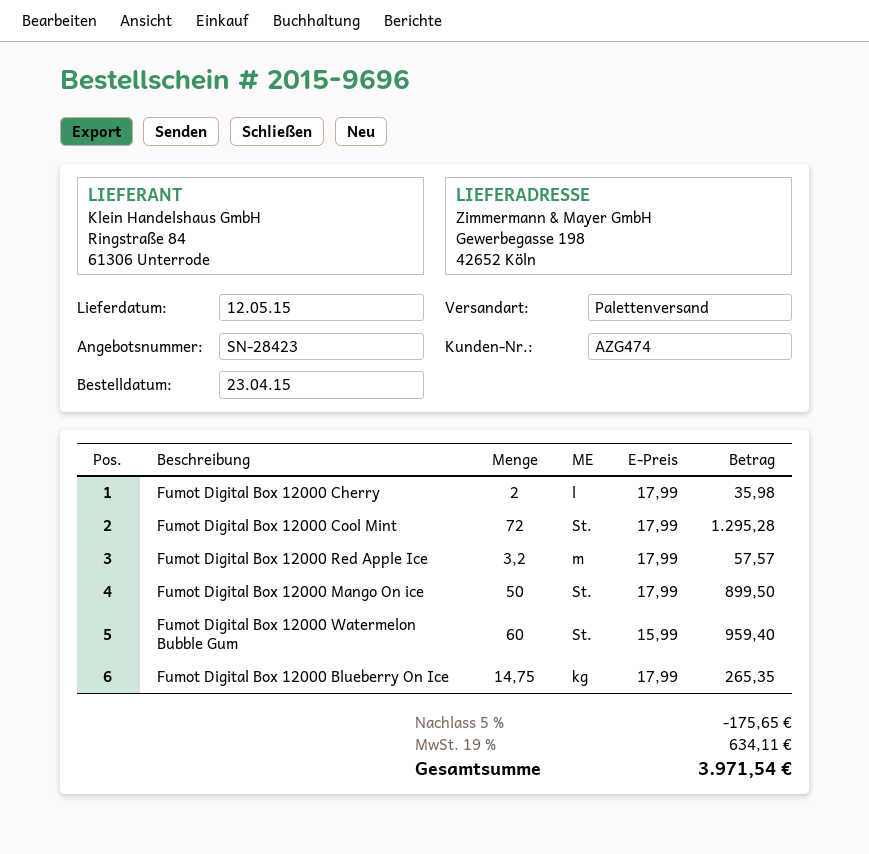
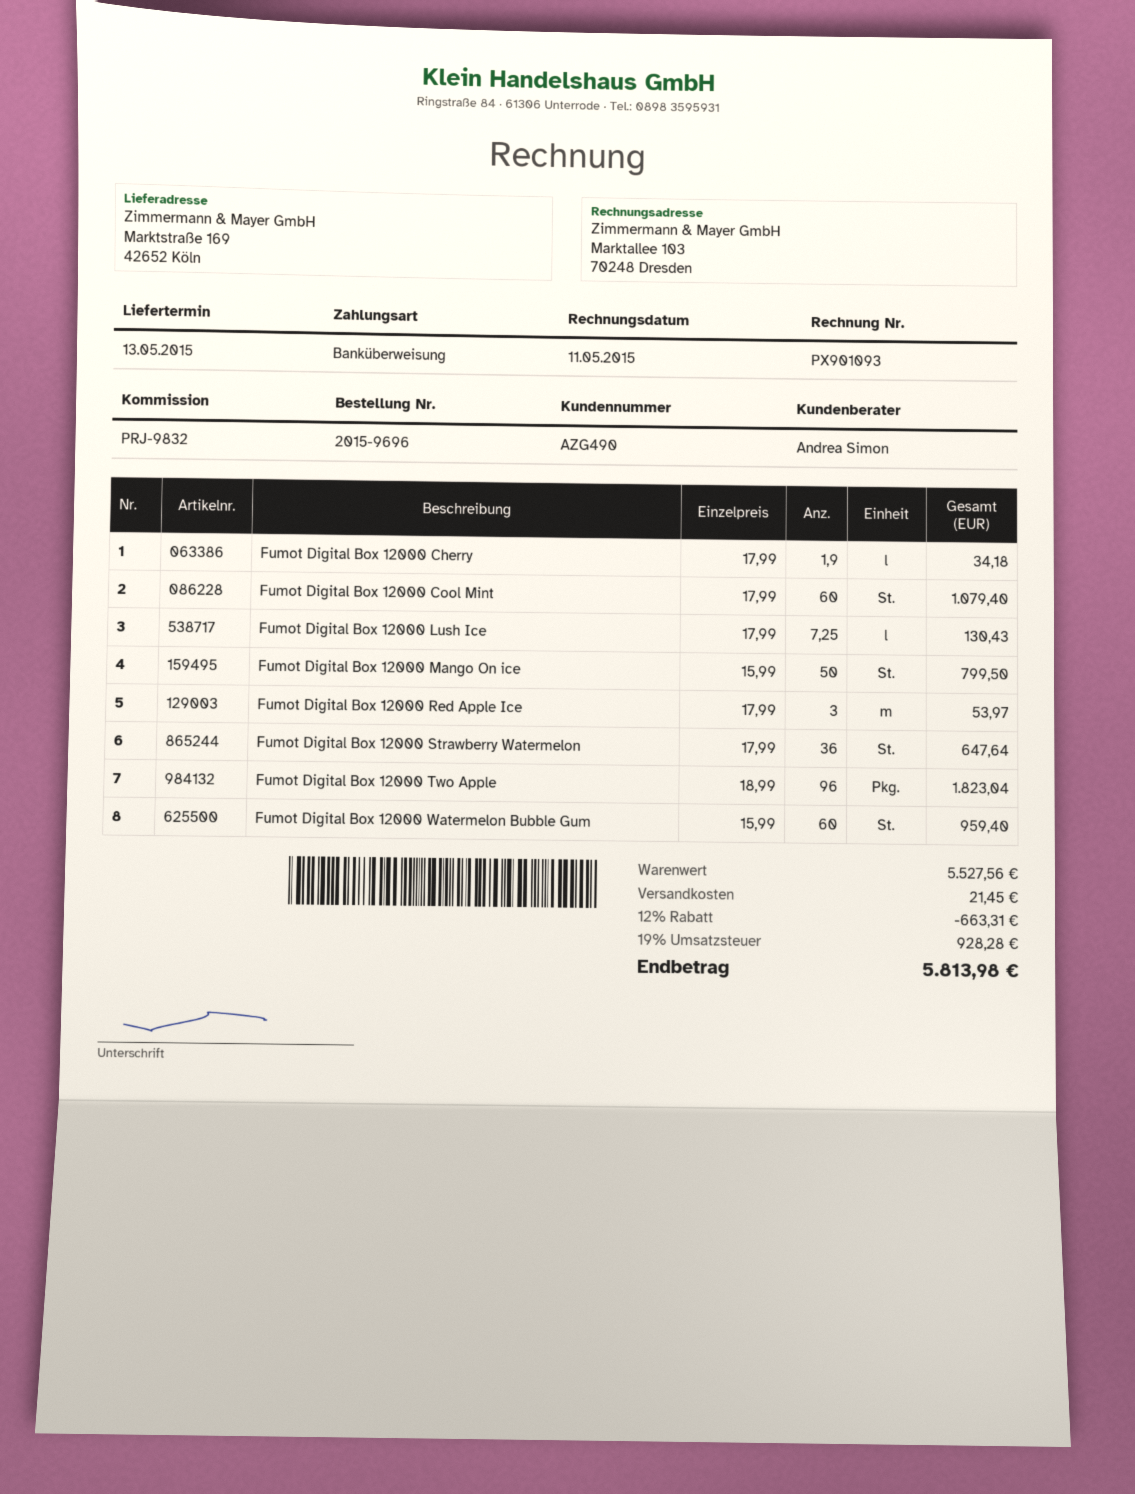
delivery date: 2015-05-12 -> 2015-05-13
customer number: AZG474 -> AZG490
ship to: Gewerbegasse 198, 42652 Köln -> Marktstraße 169, 42652 Köln
Fumot Digital Box 12000 Cherry: 2 x 17.99 = 35.98 -> 1.9 x 17.99 = 34.18
Fumot Digital Box 12000 Cool Mint: 72 x 17.99 = 1295.28 -> 60 x 17.99 = 1079.40
Fumot Digital Box 12000 Red Apple Ice: 3.2 x 17.99 = 57.57 -> 3 x 17.99 = 53.97
Fumot Digital Box 12000 Mango On ice: 50 x 17.99 = 899.50 -> 50 x 15.99 = 799.50
Fumot Digital Box 12000 Blueberry On Ice: 14.75 x 17.99 = 265.35 -> none
Fumot Digital Box 12000 Lush Ice: none -> 7.25 x 17.99 = 130.43
Fumot Digital Box 12000 Strawberry Watermelon: none -> 36 x 17.99 = 647.64
Fumot Digital Box 12000 Two Apple: none -> 96 x 18.99 = 1823.04
discount: 5% = 175.65 -> 12% = 663.31
shipping: none -> 21.45
tax: 19% = 634.11 -> 19% = 928.28
total: 3971.54 -> 5813.98

